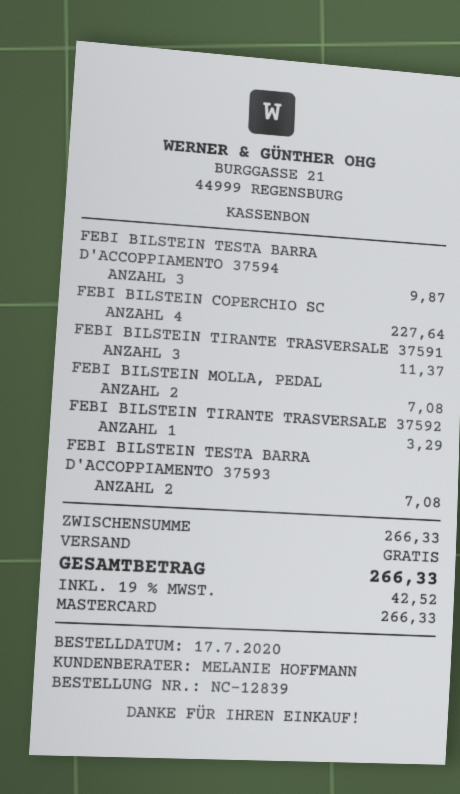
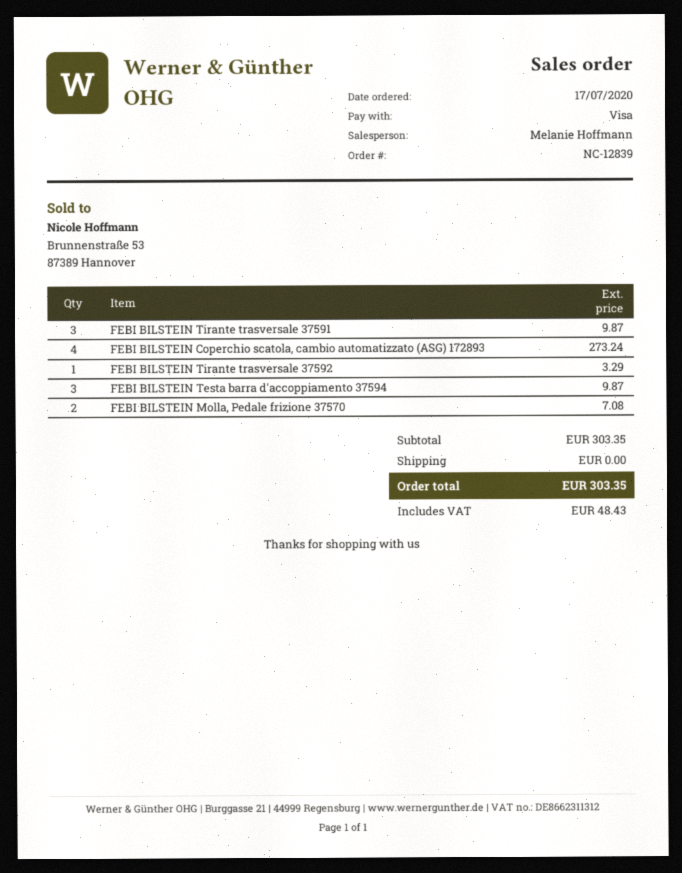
payment method: Mastercard -> Visa
FEBI BILSTEIN COPERCHIO SC: 4 for 227.64 -> 4 for 273.24
FEBI BILSTEIN TIRANTE TRASVERSALE 37591: 3 for 11.37 -> 3 for 9.87
FEBI BILSTEIN TESTA BARRA D'ACCOPPIAMENTO 37593: 2 for 7.08 -> none
subtotal: 266.33 -> 303.35
tax: 42.52 -> 48.43
total: 266.33 -> 303.35

